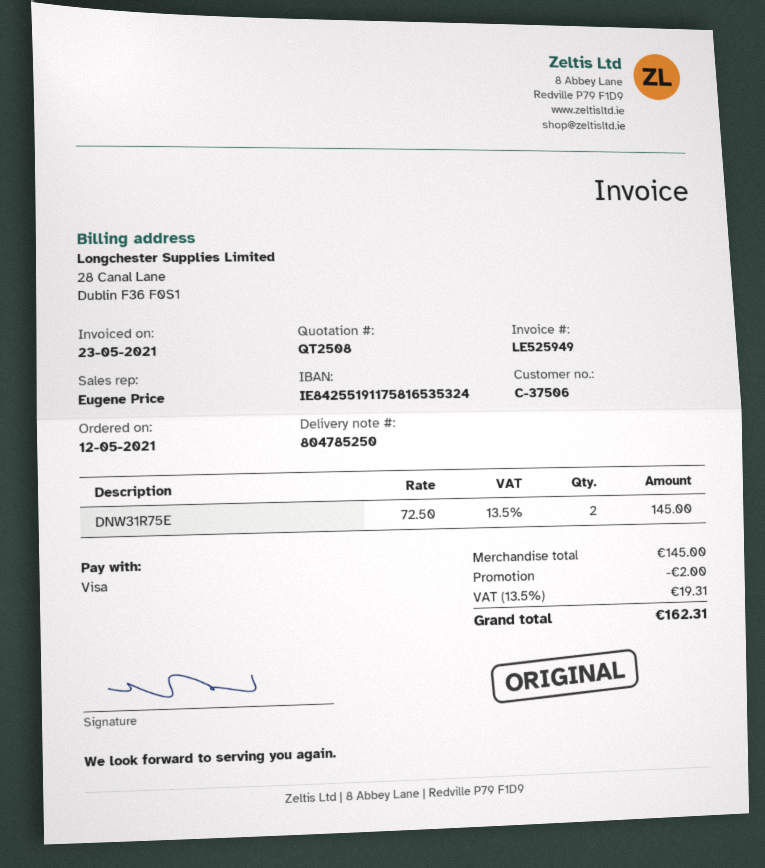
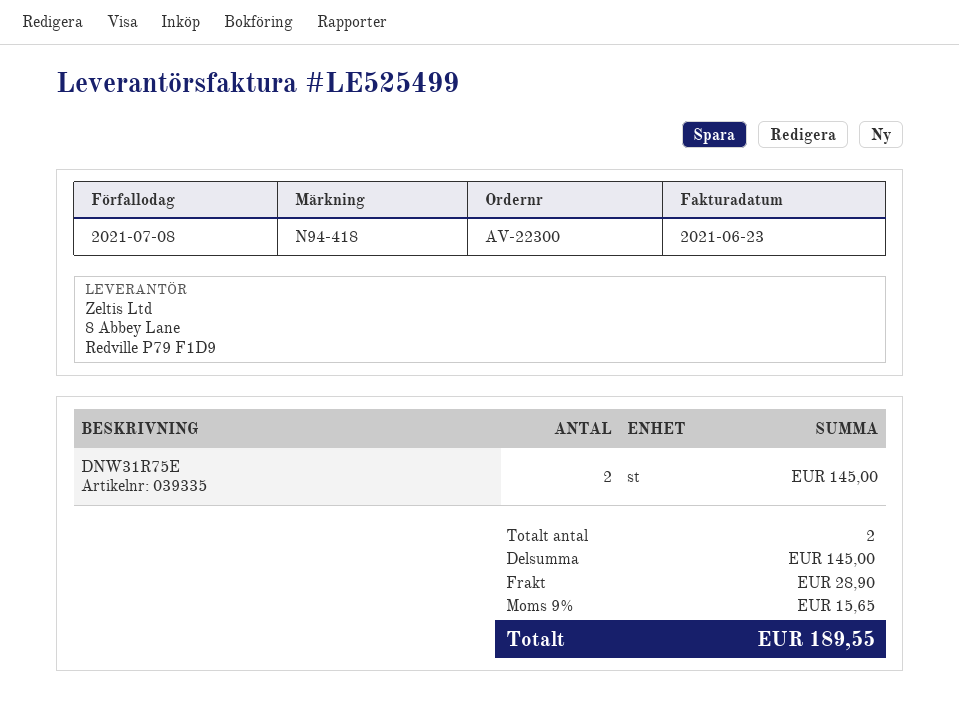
invoice number: LE525949 -> LE525499
invoice date: 2021-05-23 -> 2021-06-23
discount: 2.00 -> none
shipping: none -> 28.90
tax: 13.5% = 19.31 -> 9% = 15.65
total: 162.31 -> 189.55

